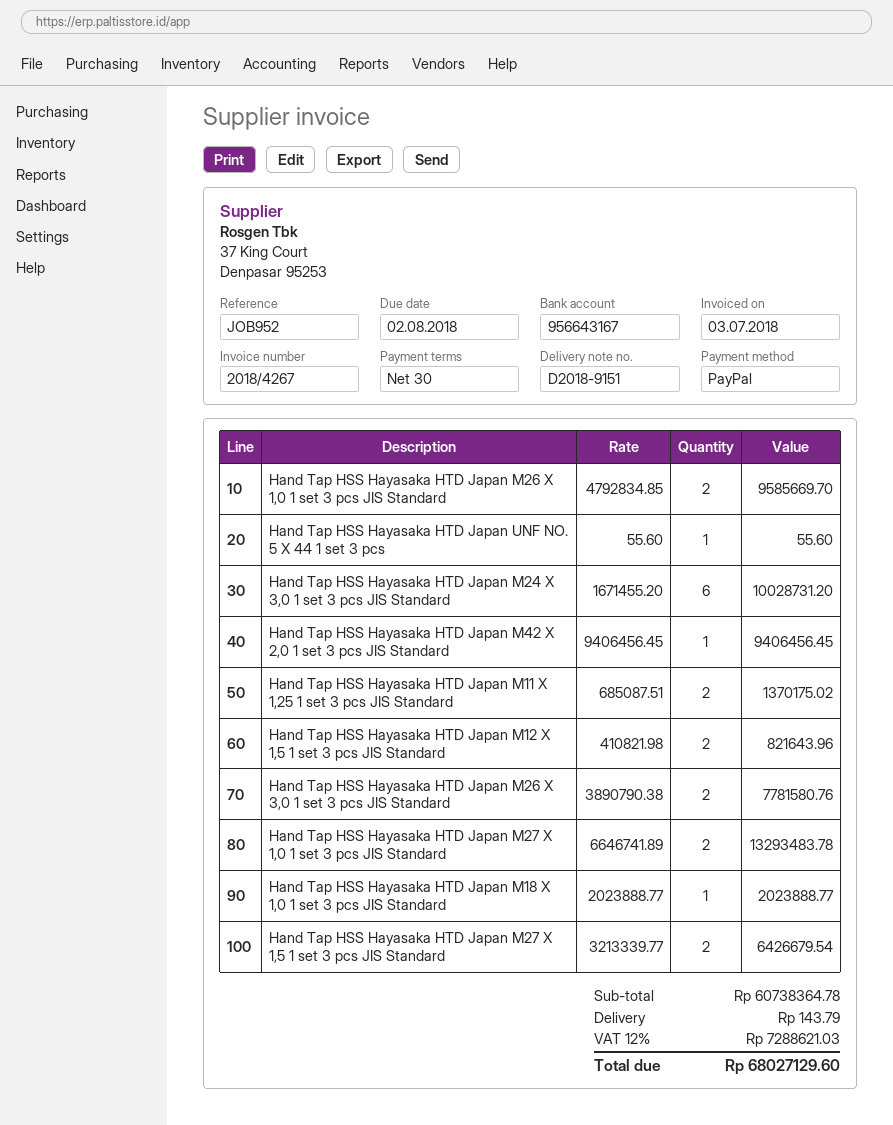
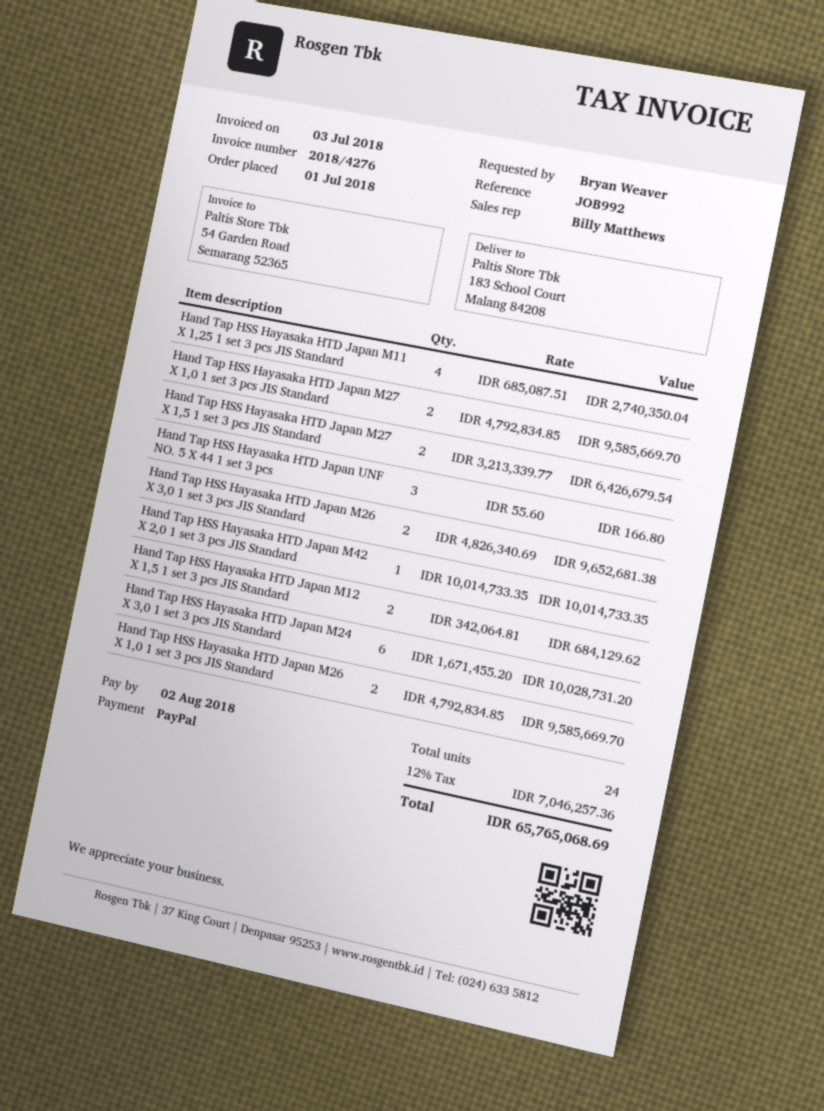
invoice number: 2018/4267 -> 2018/4276
reference: JOB952 -> JOB992
Hand Tap HSS Hayasaka HTD Japan UNF NO. 5 X 44 1 set 3 pcs: 1 x 55.60 = 55.60 -> 3 x 55.60 = 166.80
Hand Tap HSS Hayasaka HTD Japan M42 X 2,0 1 set 3 pcs JIS Standard: 1 x 9406456.45 = 9406456.45 -> 1 x 10014733.35 = 10014733.35
Hand Tap HSS Hayasaka HTD Japan M11 X 1,25 1 set 3 pcs JIS Standard: 2 x 685087.51 = 1370175.02 -> 4 x 685087.51 = 2740350.04
Hand Tap HSS Hayasaka HTD Japan M12 X 1,5 1 set 3 pcs JIS Standard: 2 x 410821.98 = 821643.96 -> 2 x 342064.81 = 684129.62
Hand Tap HSS Hayasaka HTD Japan M26 X 3,0 1 set 3 pcs JIS Standard: 2 x 3890790.38 = 7781580.76 -> 2 x 4826340.69 = 9652681.38
Hand Tap HSS Hayasaka HTD Japan M27 X 1,0 1 set 3 pcs JIS Standard: 2 x 6646741.89 = 13293483.78 -> 2 x 4792834.85 = 9585669.70
Hand Tap HSS Hayasaka HTD Japan M18 X 1,0 1 set 3 pcs JIS Standard: 1 x 2023888.77 = 2023888.77 -> none
shipping: 143.79 -> none
tax: 12% = 7288621.03 -> 12% = 7046257.36
total: 68027129.60 -> 65765068.69

